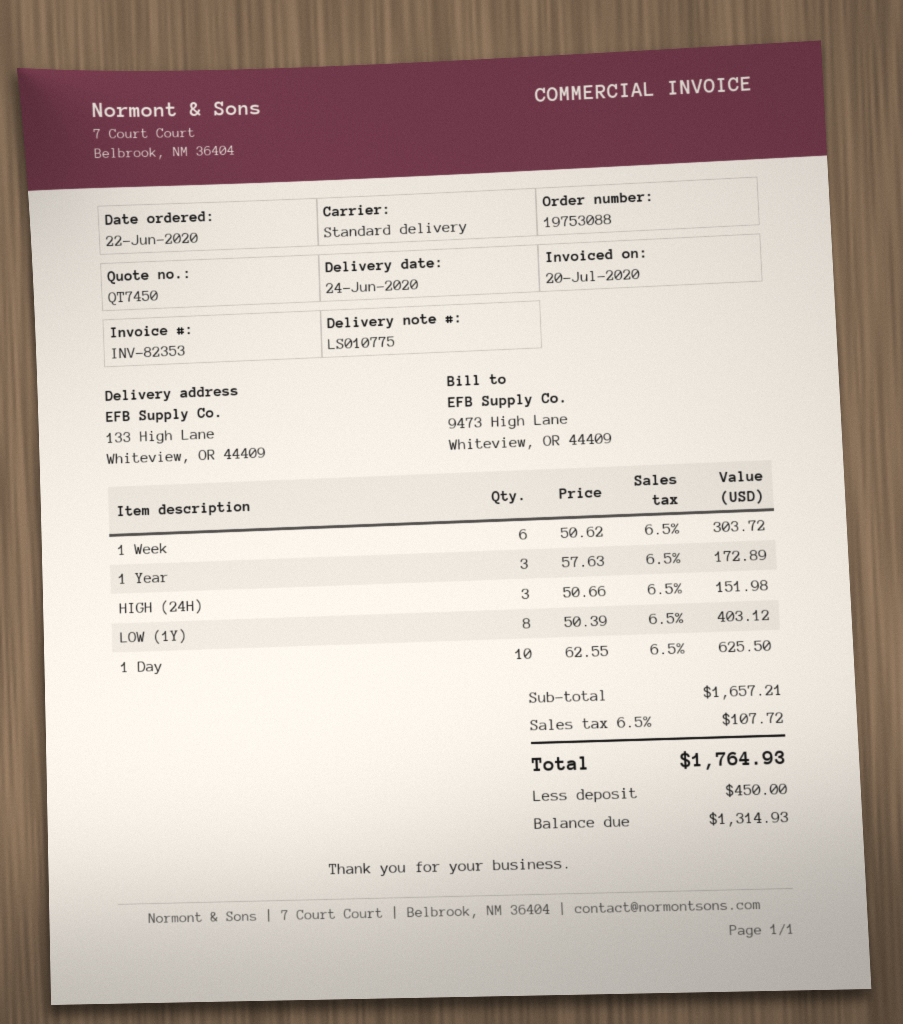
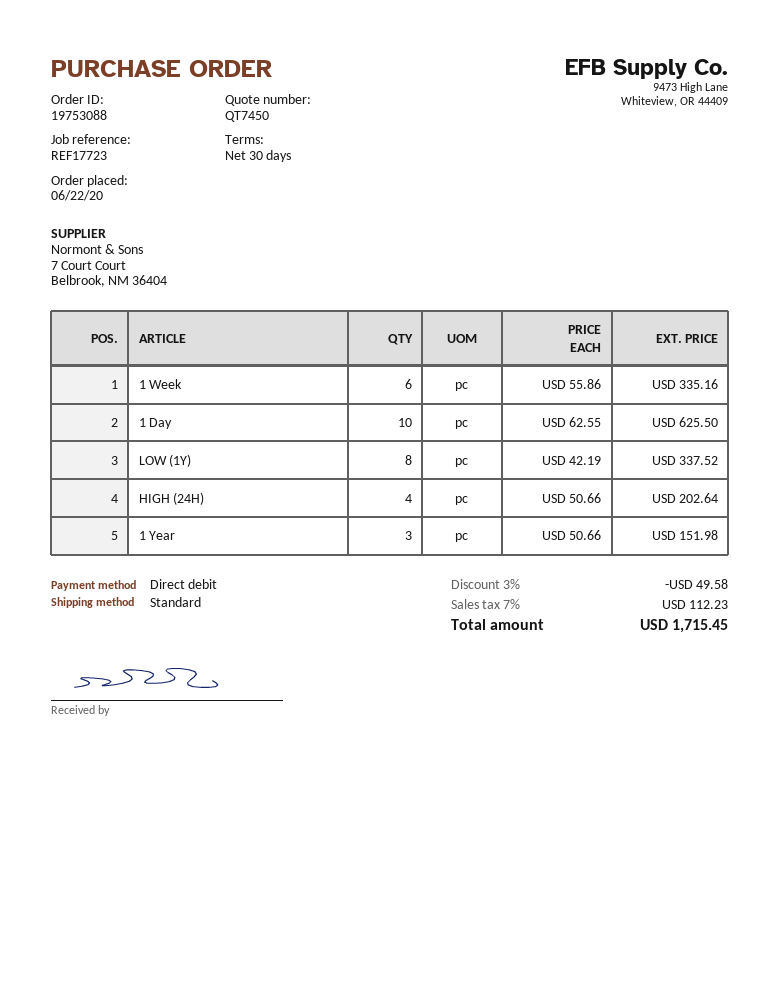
1 Week: 6 x 50.62 = 303.72 -> 6 x 55.86 = 335.16
1 Year: 3 x 57.63 = 172.89 -> 3 x 50.66 = 151.98
HIGH (24H): 3 x 50.66 = 151.98 -> 4 x 50.66 = 202.64
LOW (1Y): 8 x 50.39 = 403.12 -> 8 x 42.19 = 337.52
discount: none -> 3% = 49.58
tax: 6.5% = 107.72 -> 7% = 112.23
total: 1764.93 -> 1715.45

